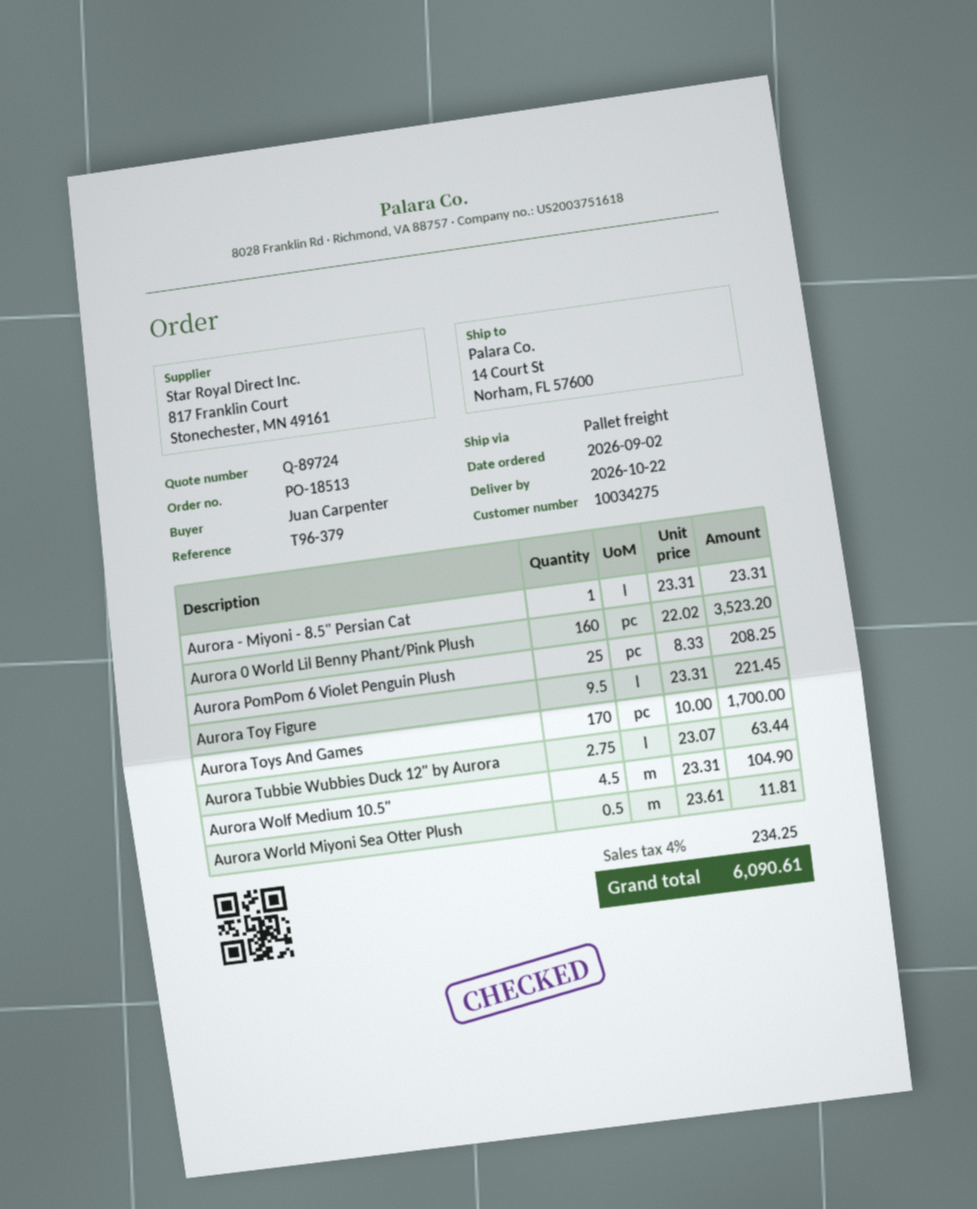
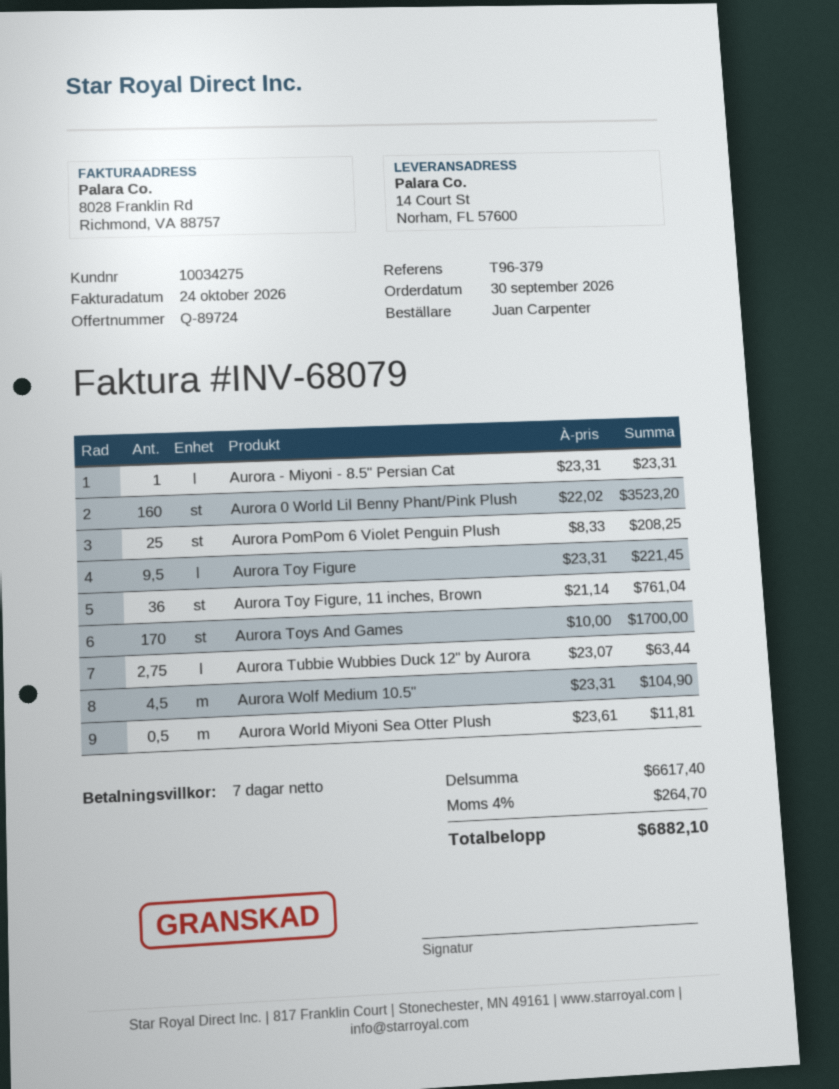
order date: 2026-09-02 -> 2026-09-30
Aurora Toy Figure, 11 inches, Brown: none -> 36 x 21.14 = 761.04
tax: 4% = 234.25 -> 4% = 264.70
total: 6090.61 -> 6882.10

